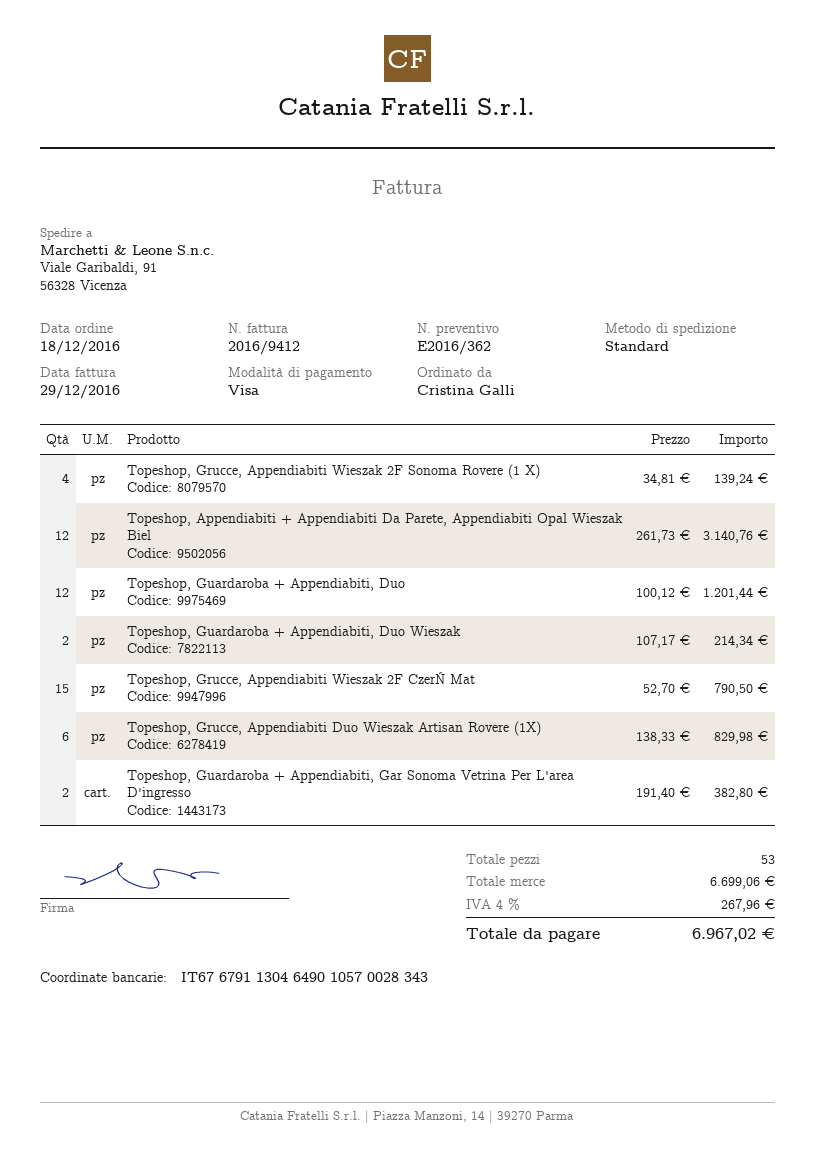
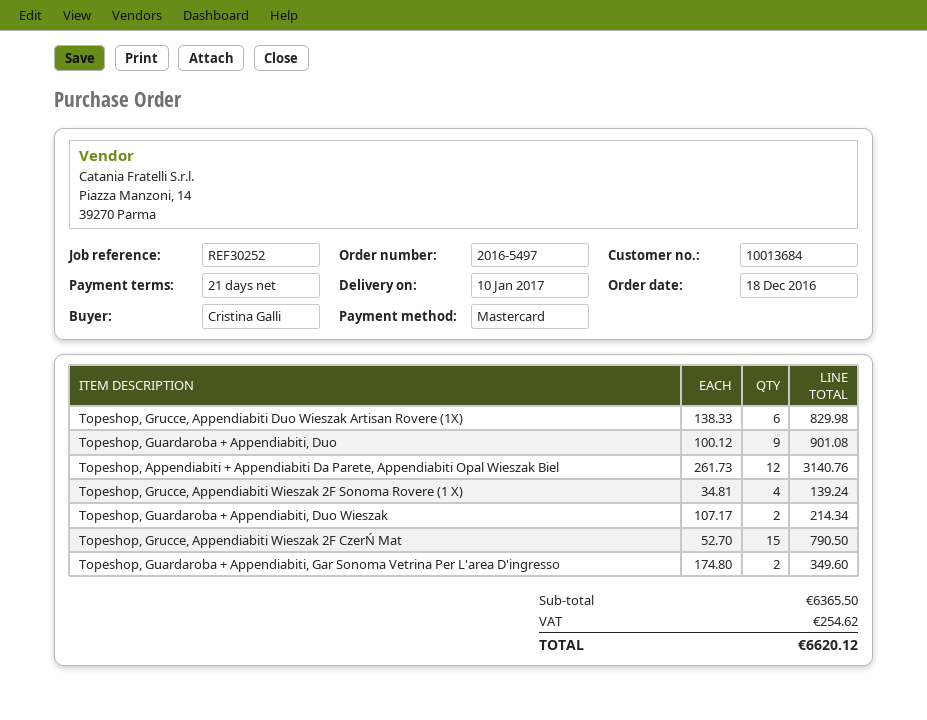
payment method: Visa -> Mastercard
Topeshop, Guardaroba + Appendiabiti, Duo: 12 x 100.12 = 1201.44 -> 9 x 100.12 = 901.08
Topeshop, Guardaroba + Appendiabiti, Gar Sonoma Vetrina Per L'area D'ingresso: 2 x 191.40 = 382.80 -> 2 x 174.80 = 349.60
subtotal: 6699.06 -> 6365.50
tax: 267.96 -> 254.62
total: 6967.02 -> 6620.12

